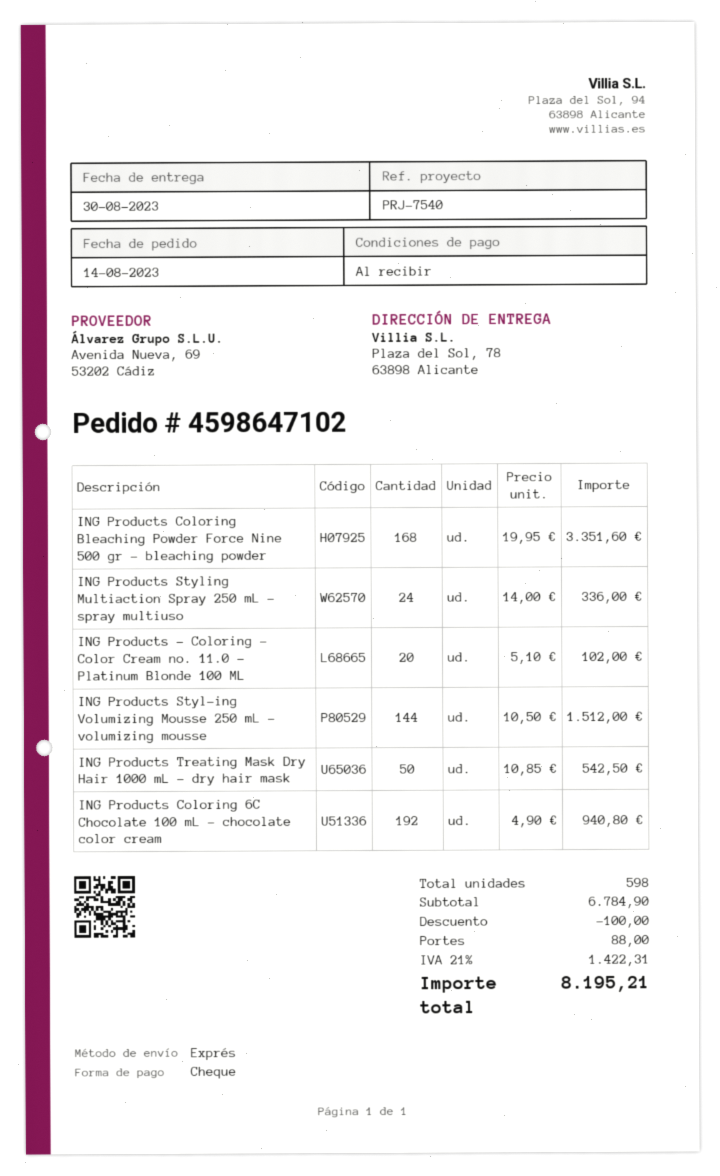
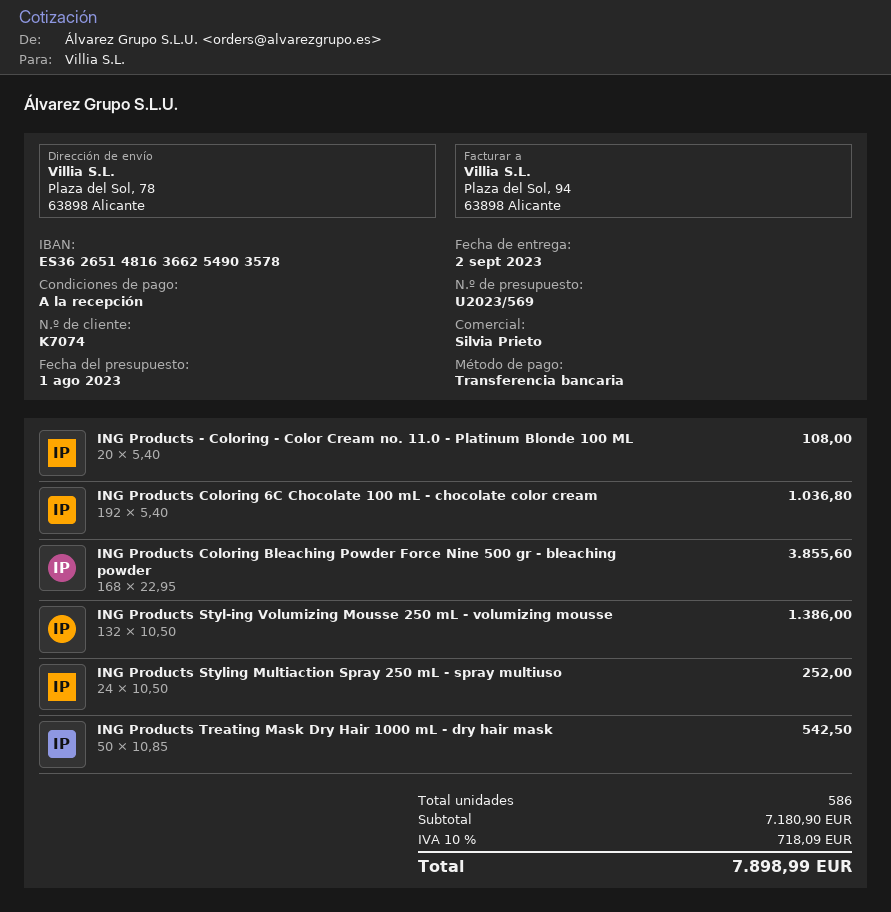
delivery date: 2023-08-30 -> 2023-09-02
payment method: cheque -> bank transfer
ING Products Coloring Bleaching Powder Force Nine 500 gr - bleaching powder: 168 x 19.95 = 3351.60 -> 168 x 22.95 = 3855.60
ING Products Styling Multiaction Spray 250 mL - spray multiuso: 24 x 14.00 = 336.00 -> 24 x 10.50 = 252.00
ING Products - Coloring - Color Cream no. 11.0 - Platinum Blonde 100 ML: 20 x 5.10 = 102.00 -> 20 x 5.40 = 108.00
ING Products Styl-ing Volumizing Mousse 250 mL - volumizing mousse: 144 x 10.50 = 1512.00 -> 132 x 10.50 = 1386.00
ING Products Coloring 6C Chocolate 100 mL - chocolate color cream: 192 x 4.90 = 940.80 -> 192 x 5.40 = 1036.80
total quantity: 598 -> 586
subtotal: 6784.90 -> 7180.90
discount: 100.00 -> none
shipping: 88.00 -> none
tax: 21% = 1422.31 -> 10% = 718.09
total: 8195.21 -> 7898.99

